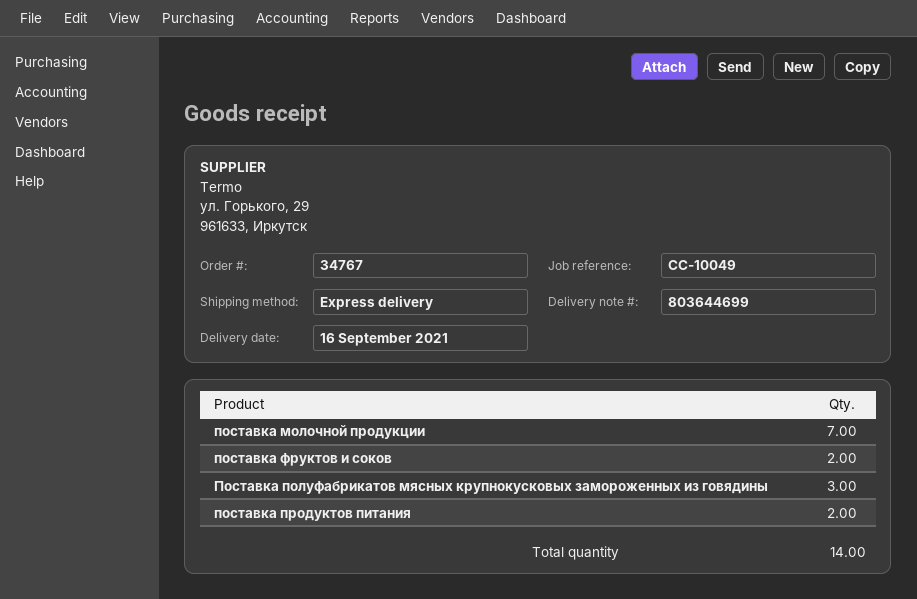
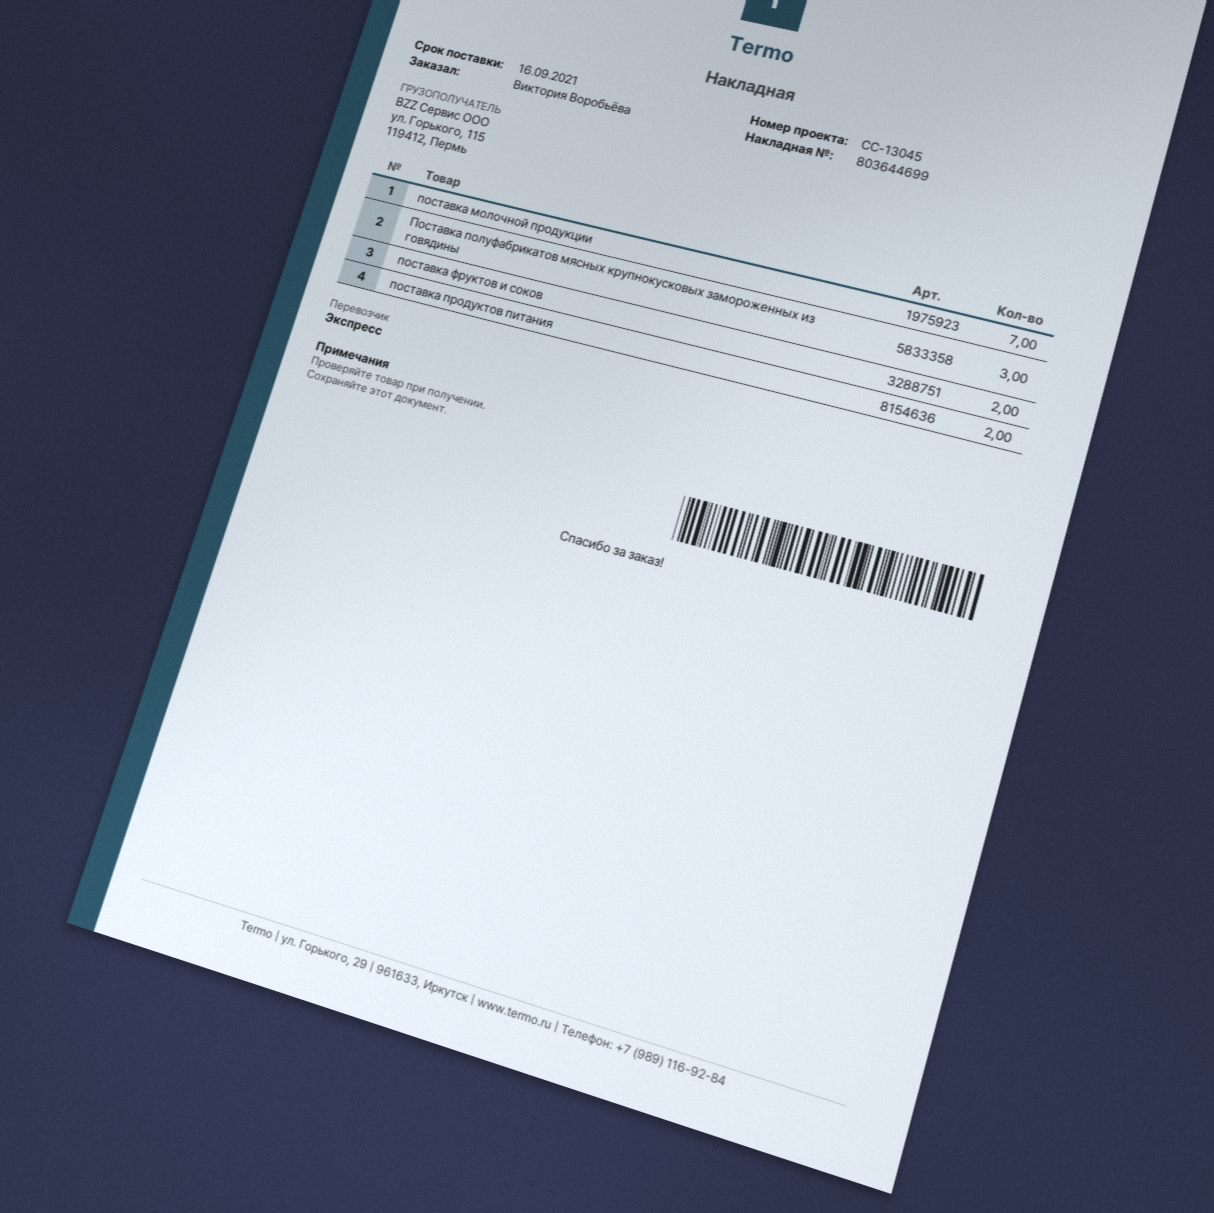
reference: CC-10049 -> CC-13045

